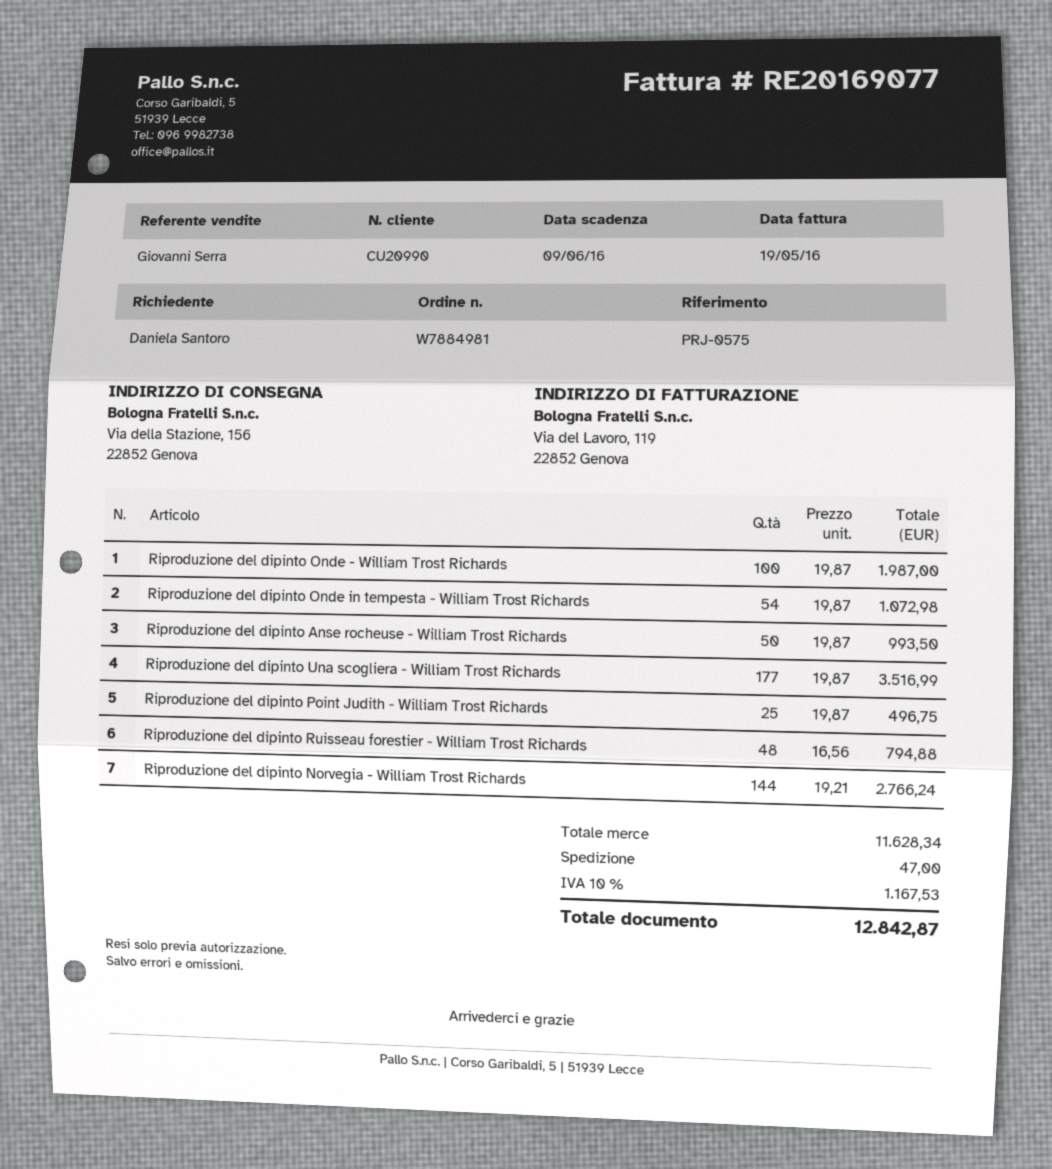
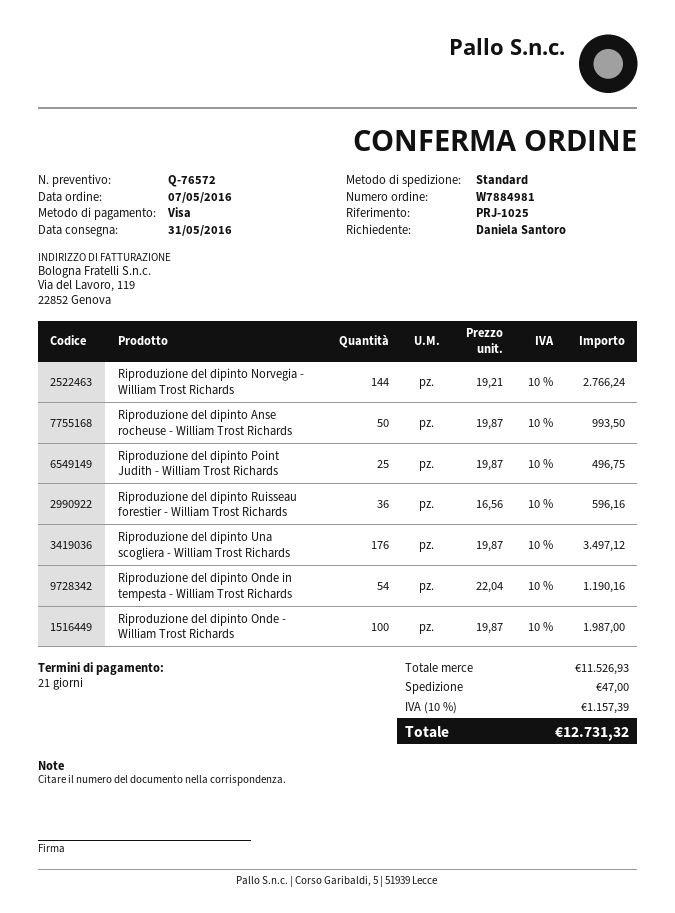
reference: PRJ-0575 -> PRJ-1025
Riproduzione del dipinto Onde in tempesta - William Trost Richards: 54 x 19.87 = 1072.98 -> 54 x 22.04 = 1190.16
Riproduzione del dipinto Una scogliera - William Trost Richards: 177 x 19.87 = 3516.99 -> 176 x 19.87 = 3497.12
Riproduzione del dipinto Ruisseau forestier - William Trost Richards: 48 x 16.56 = 794.88 -> 36 x 16.56 = 596.16
subtotal: 11628.34 -> 11526.93
tax: 10% = 1167.53 -> 10% = 1157.39
total: 12842.87 -> 12731.32

